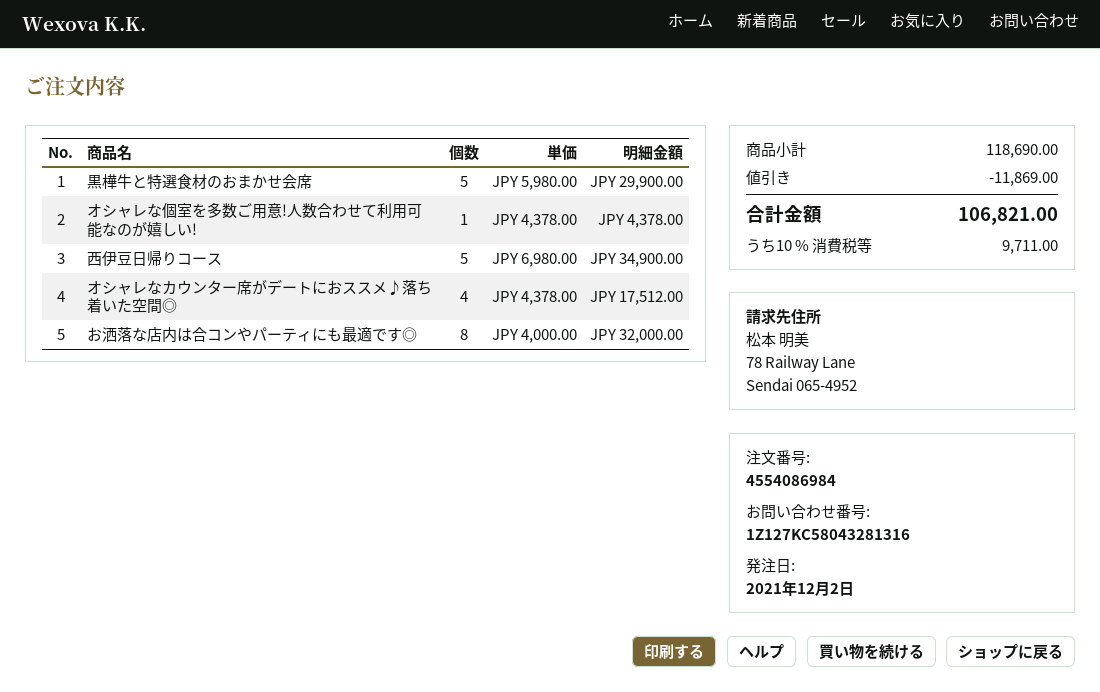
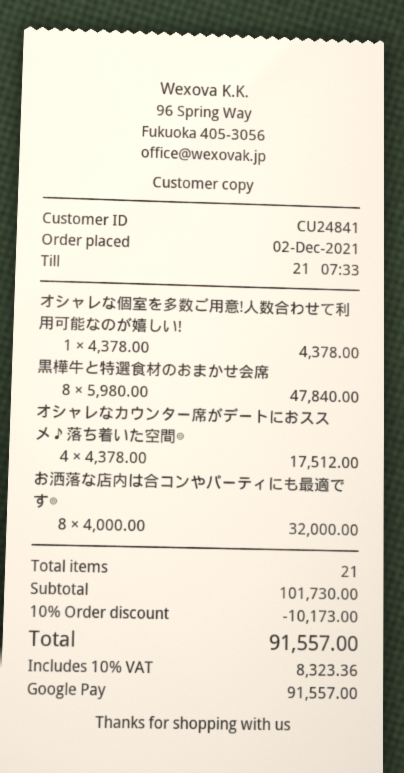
黒樺牛と特選食材のおまかせ会席: 5 x 5980.00 = 29900.00 -> 8 x 5980.00 = 47840.00
西伊豆日帰りコース: 5 x 6980.00 = 34900.00 -> none
subtotal: 118690.00 -> 101730.00
discount: 11869.00 -> 10173.00
tax: 10% = 9711.00 -> 10% = 8323.36
total: 106821.00 -> 91557.00

